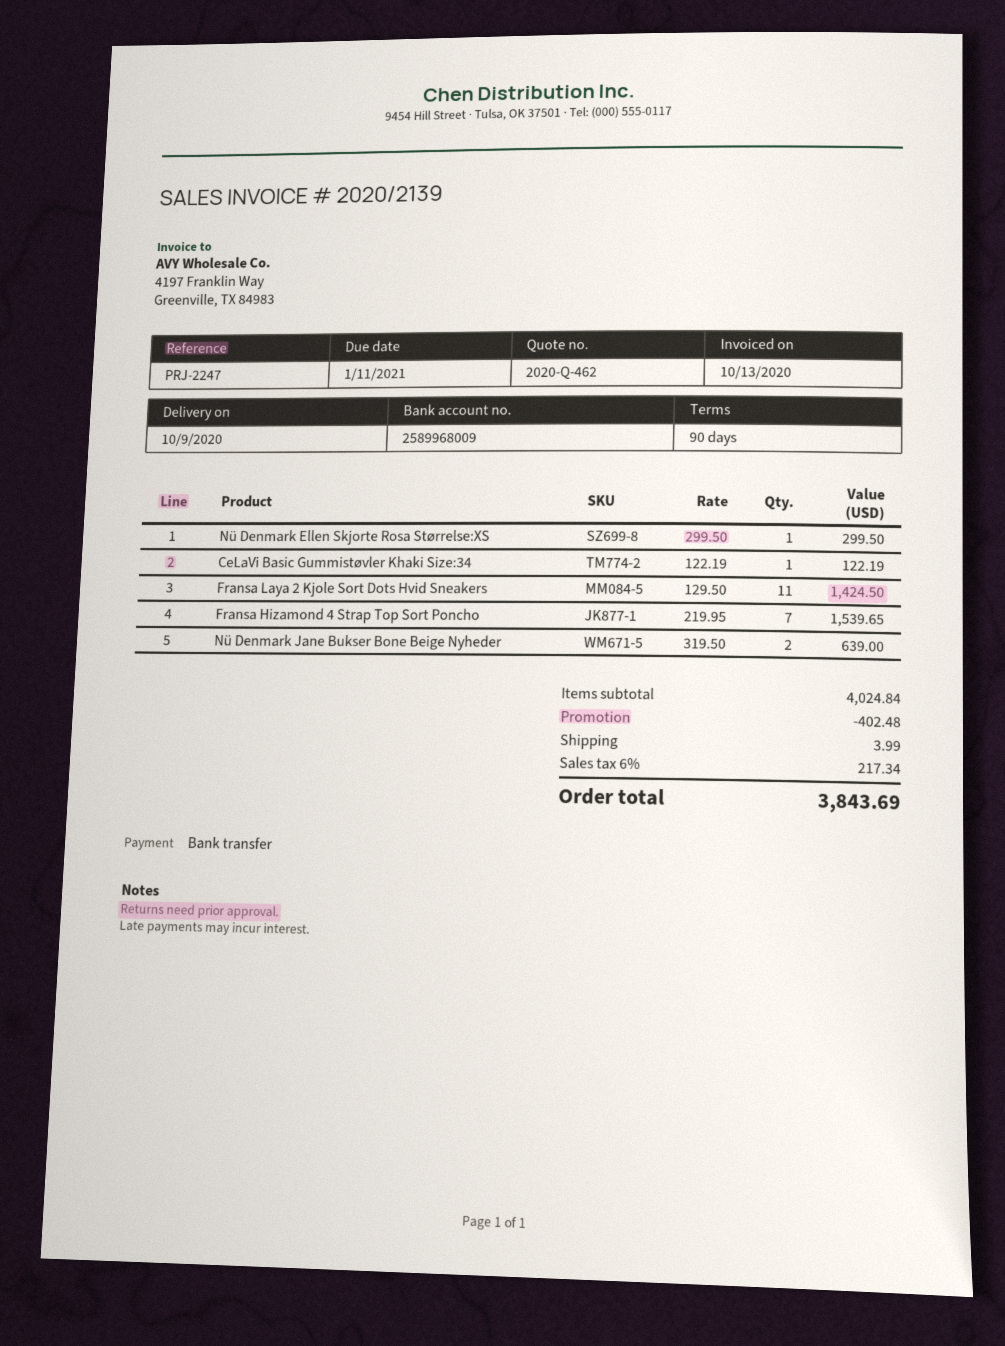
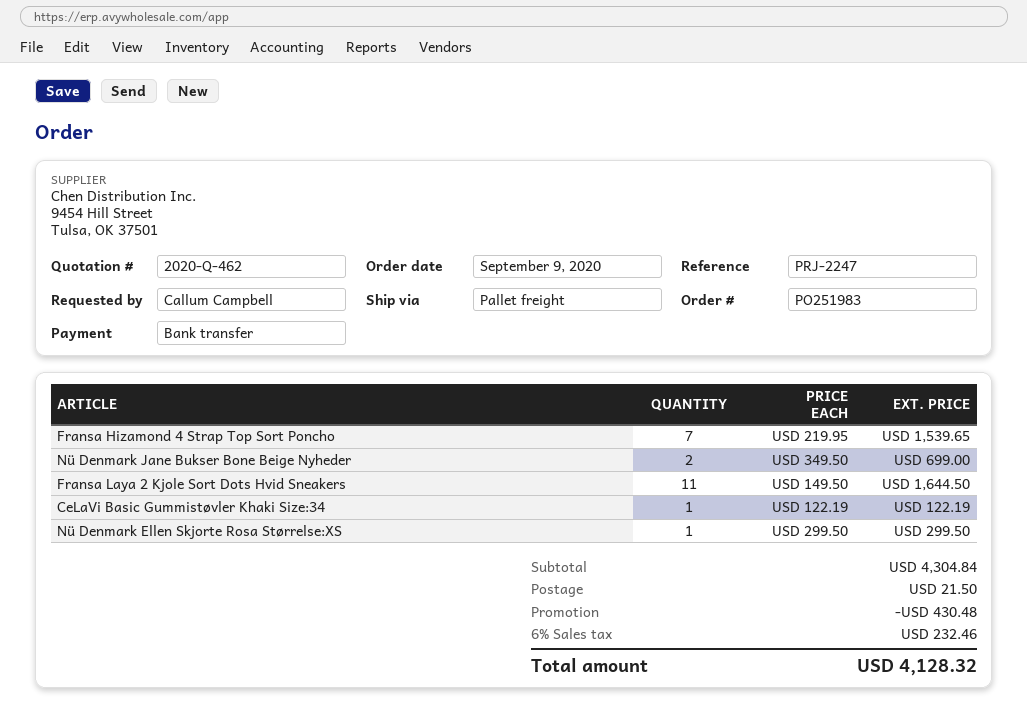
Fransa Laya 2 Kjole Sort Dots Hvid Sneakers: 11 x 129.50 = 1424.50 -> 11 x 149.50 = 1644.50
Nü Denmark Jane Bukser Bone Beige Nyheder: 2 x 319.50 = 639.00 -> 2 x 349.50 = 699.00
subtotal: 4024.84 -> 4304.84
discount: 402.48 -> 430.48
shipping: 3.99 -> 21.50
tax: 6% = 217.34 -> 6% = 232.46
total: 3843.69 -> 4128.32

